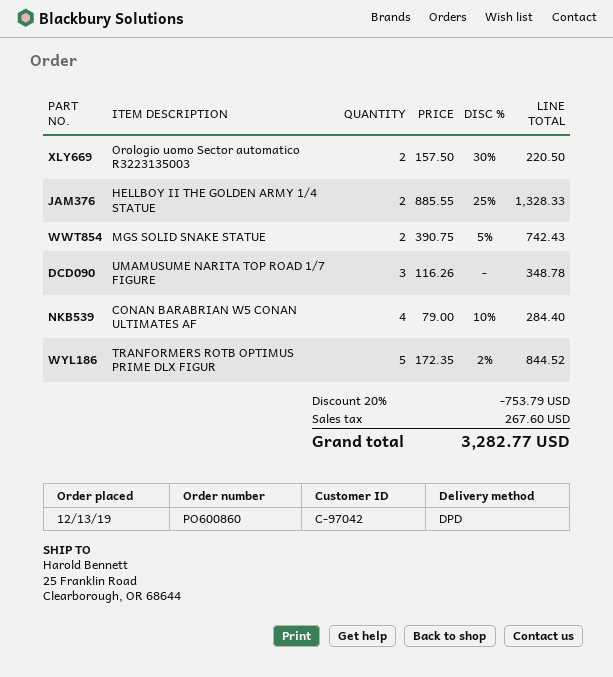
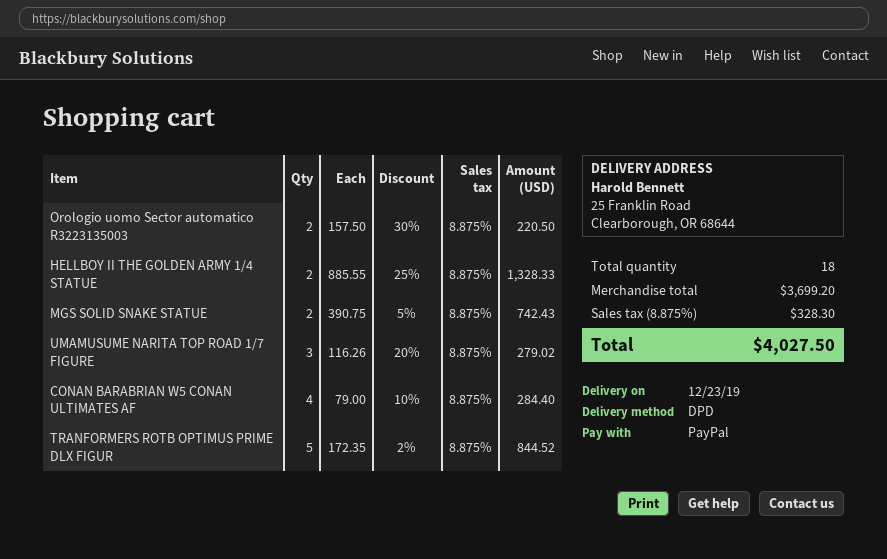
UMAMUSUME NARITA TOP ROAD 1/7 FIGURE: 3 x 116.26 = 348.78 -> 3 x 116.26 - 20% = 279.02
discount: 20% = 753.79 -> none
tax: 267.60 -> 328.30
total: 3282.77 -> 4027.50

